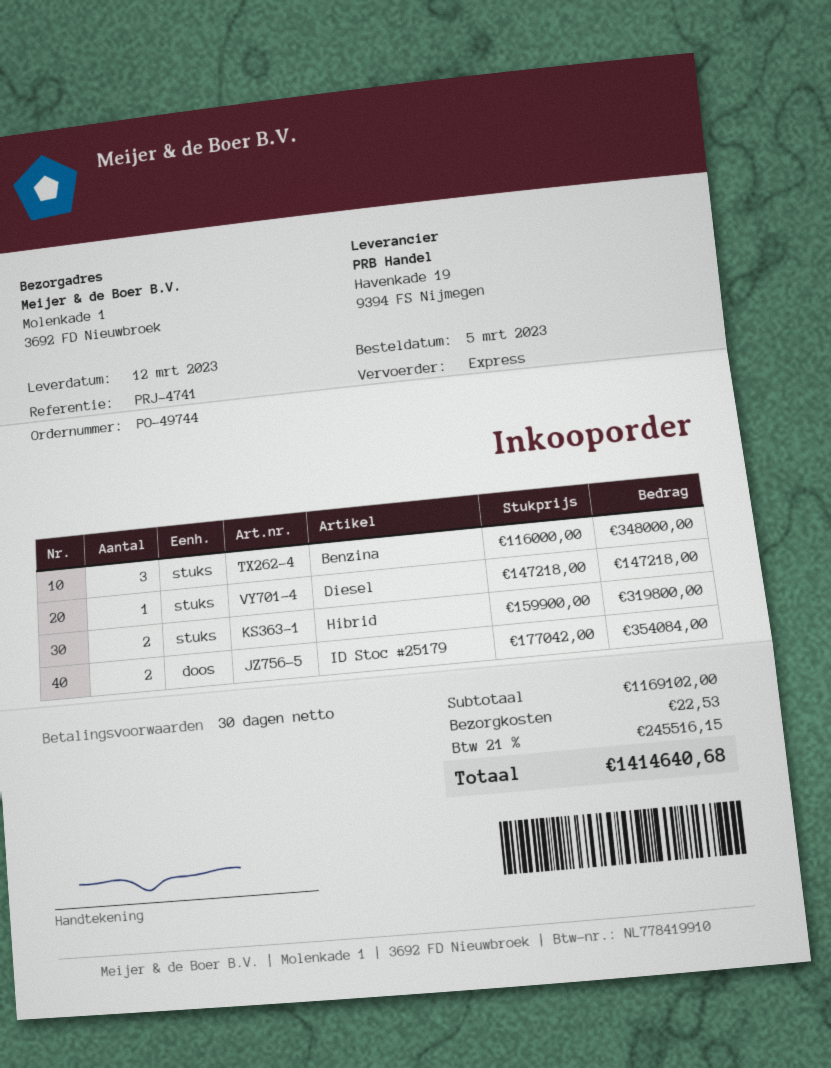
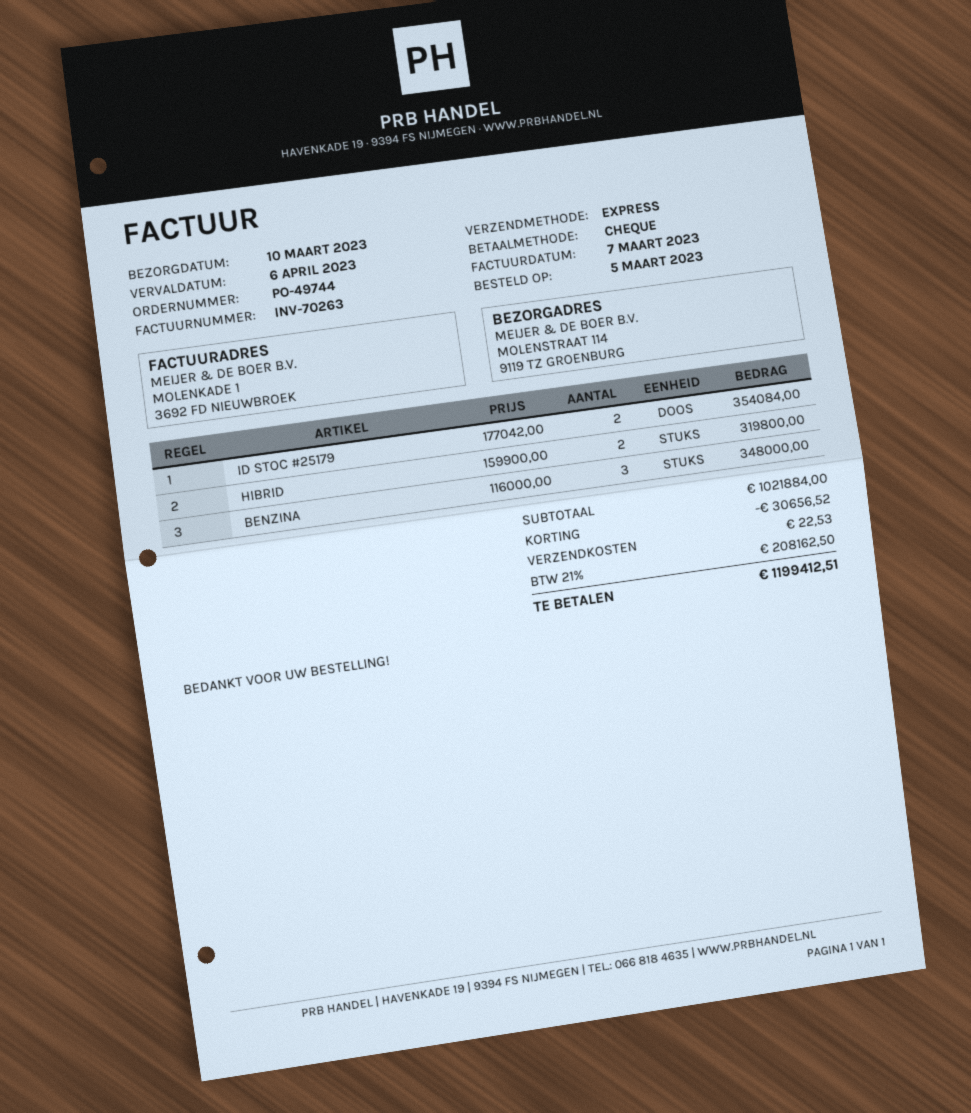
delivery date: 2023-03-12 -> 2023-03-10
ship to: Molenkade 1, 3692 FD Nieuwbroek -> MOLENSTRAAT 114, 9119 TZ GROENBURG
Diesel: 1 x 147218.00 = 147218.00 -> none
subtotal: 1169102.00 -> 1021884.00
discount: none -> 30656.52
tax: 21% = 245516.15 -> 21% = 208162.50
total: 1414640.68 -> 1199412.51

